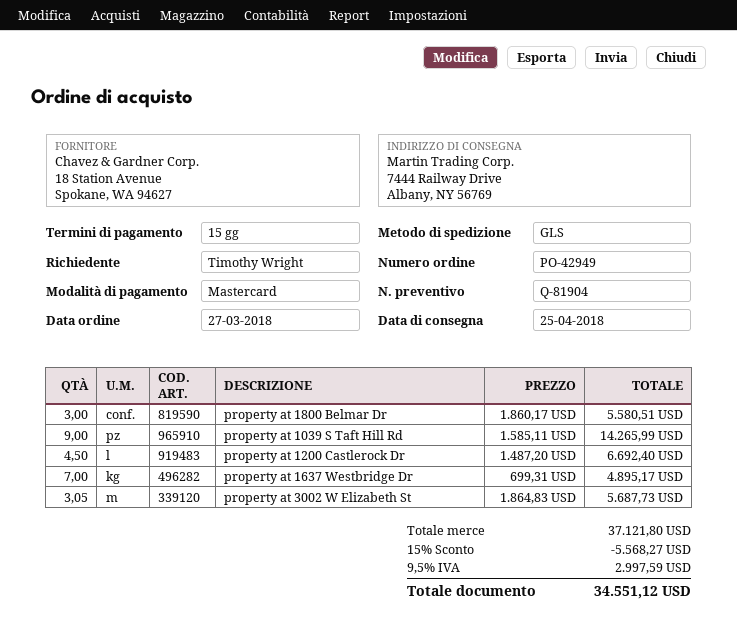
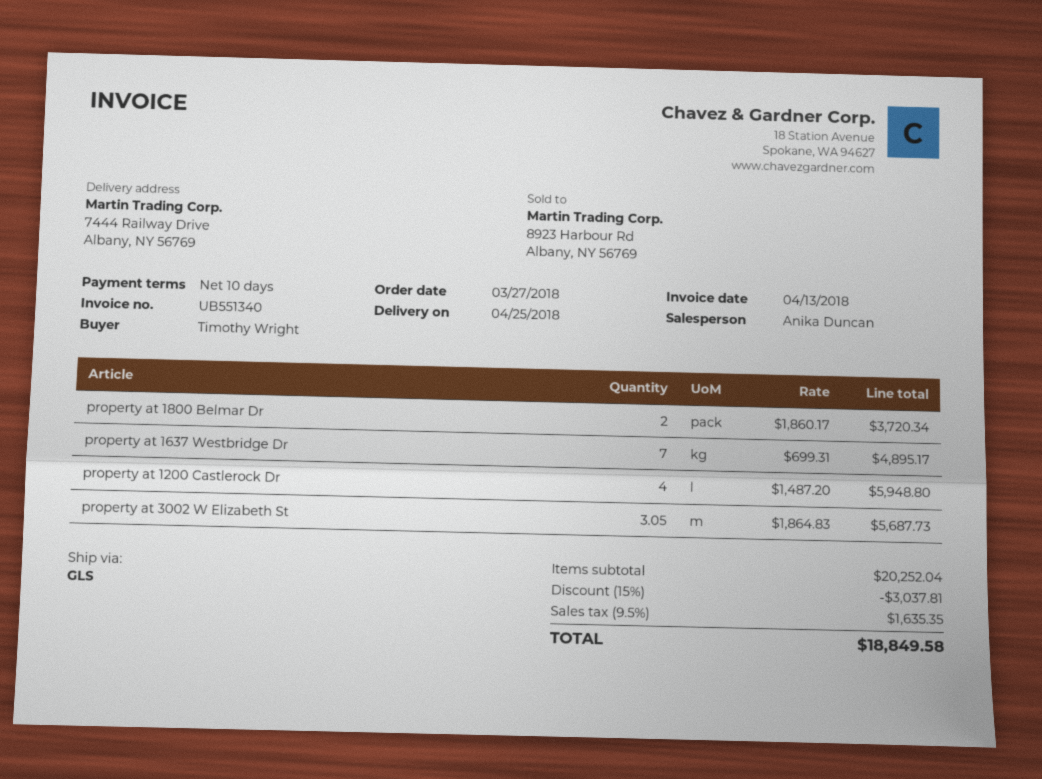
payment terms: 15 days -> 10 days
property at 1800 Belmar Dr: 3 x 1860.17 = 5580.51 -> 2 x 1860.17 = 3720.34
property at 1039 S Taft Hill Rd: 9 x 1585.11 = 14265.99 -> none
property at 1200 Castlerock Dr: 4.5 x 1487.20 = 6692.40 -> 4 x 1487.20 = 5948.80
subtotal: 37121.80 -> 20252.04
discount: 15% = 5568.27 -> 15% = 3037.81
tax: 9.5% = 2997.59 -> 9.5% = 1635.35
total: 34551.12 -> 18849.58

